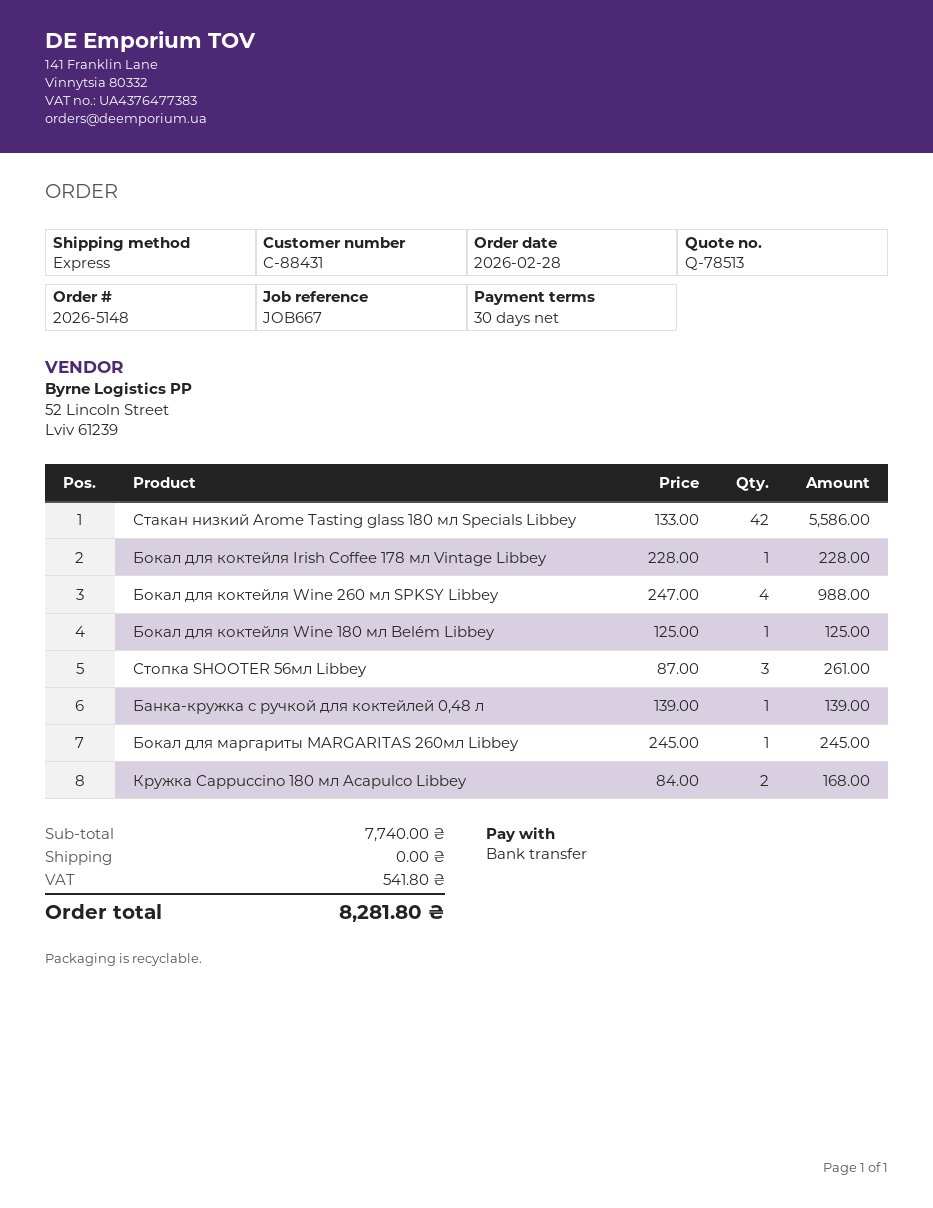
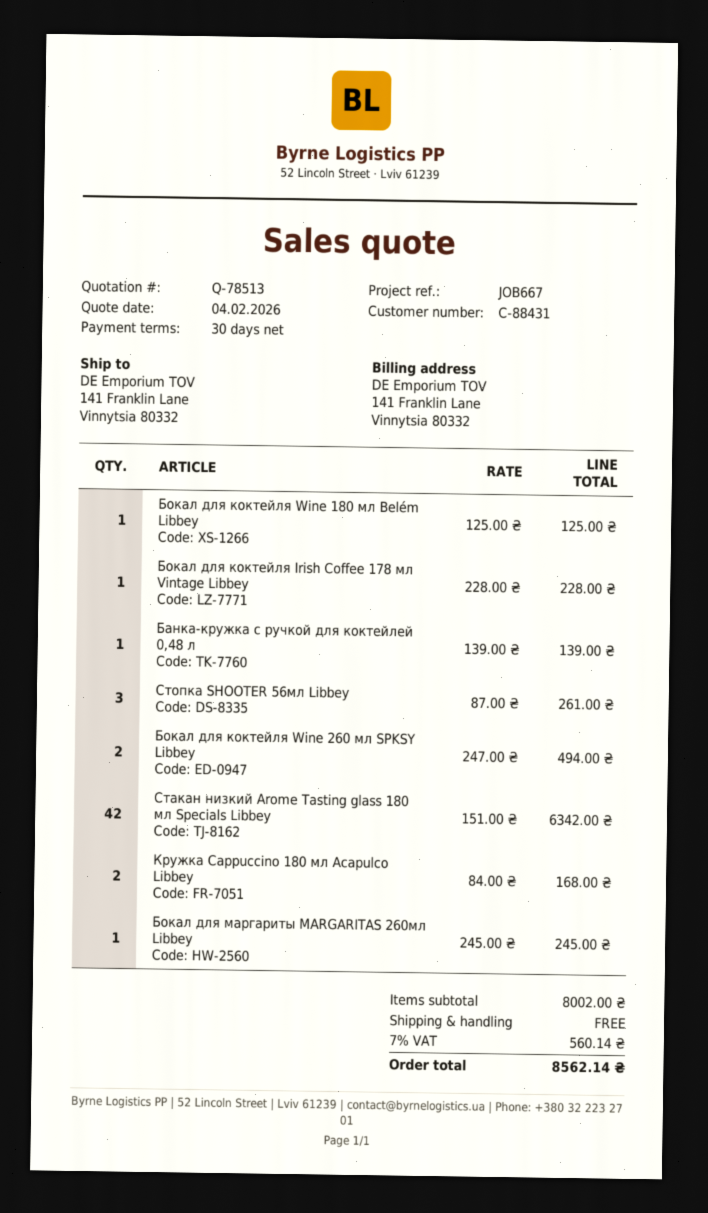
Стакан низкий Arome Tasting glass 180 мл Specials Libbey: 42 x 133.00 = 5586.00 -> 42 x 151.00 = 6342.00
Бокал для коктейля Wine 260 мл SPKSY Libbey: 4 x 247.00 = 988.00 -> 2 x 247.00 = 494.00
subtotal: 7740.00 -> 8002.00
tax: 541.80 -> 560.14
total: 8281.80 -> 8562.14

